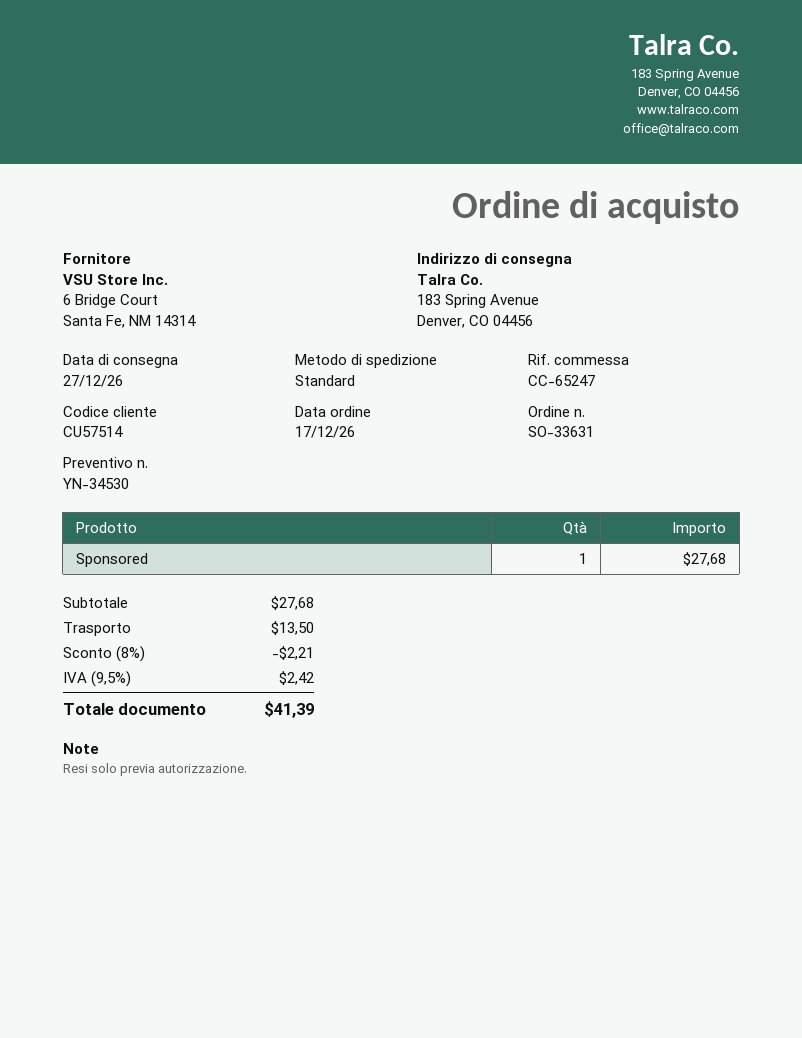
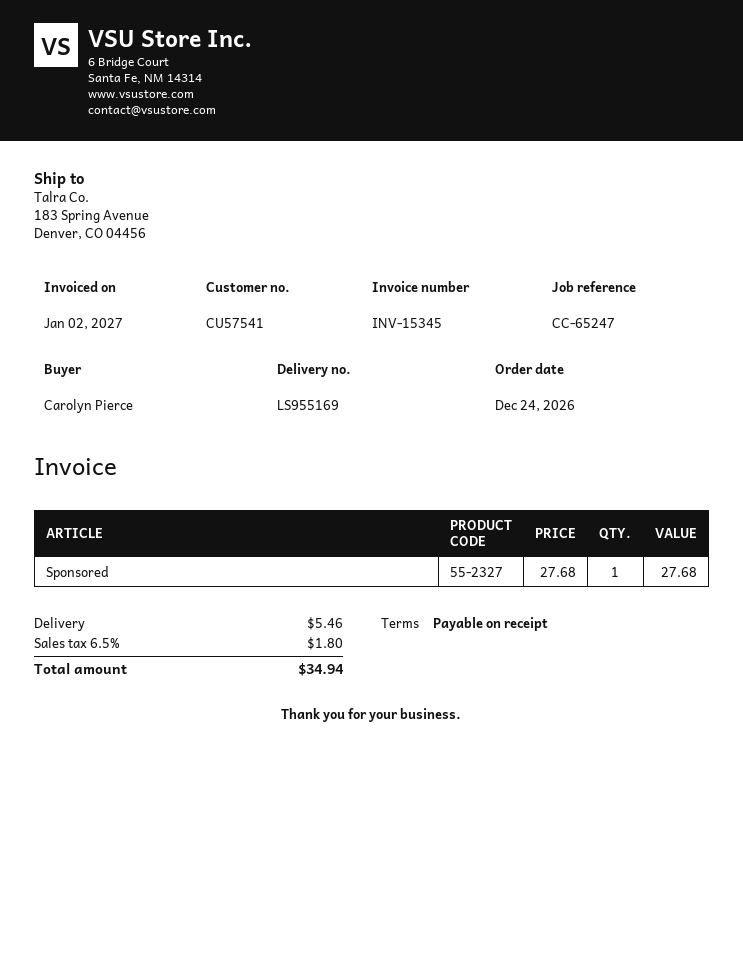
order date: 2026-12-17 -> 2026-12-24
customer number: CU57514 -> CU57541
discount: 8% = 2.21 -> none
shipping: 13.50 -> 5.46
tax: 9.5% = 2.42 -> 6.5% = 1.80
total: 41.39 -> 34.94

